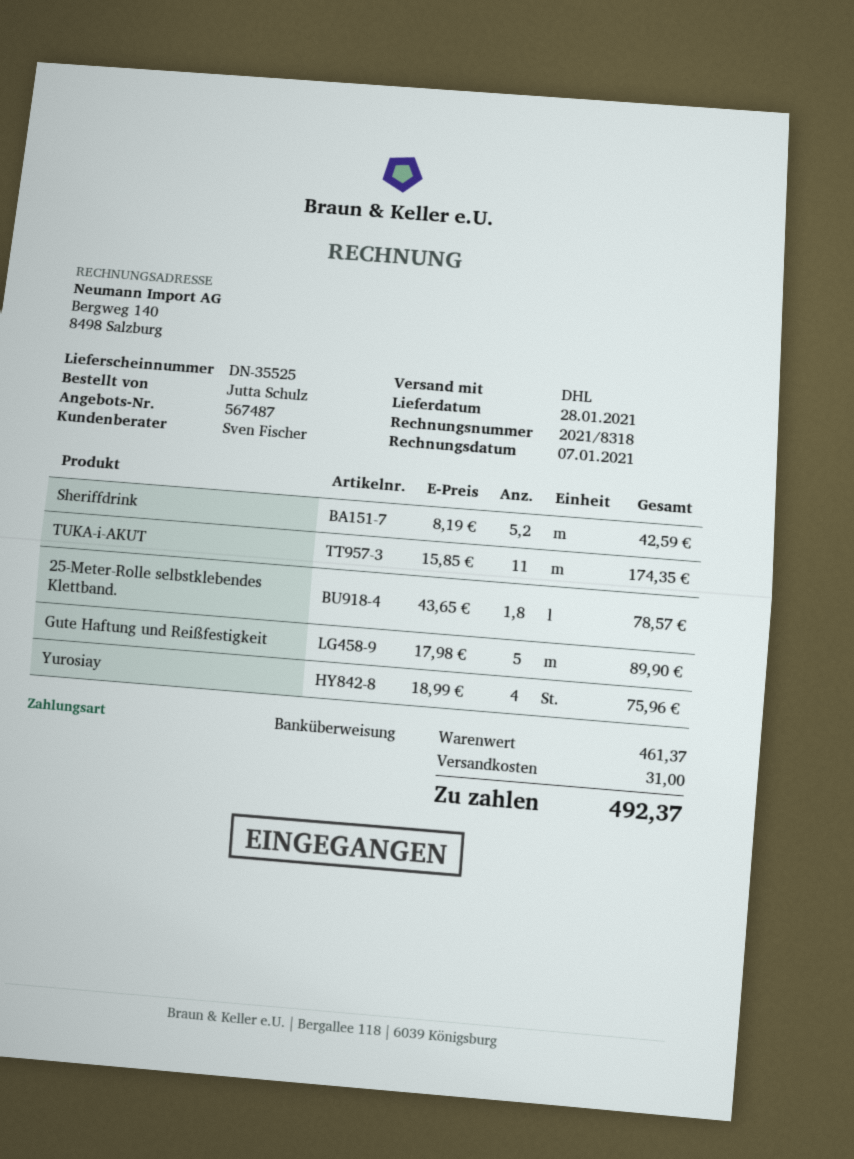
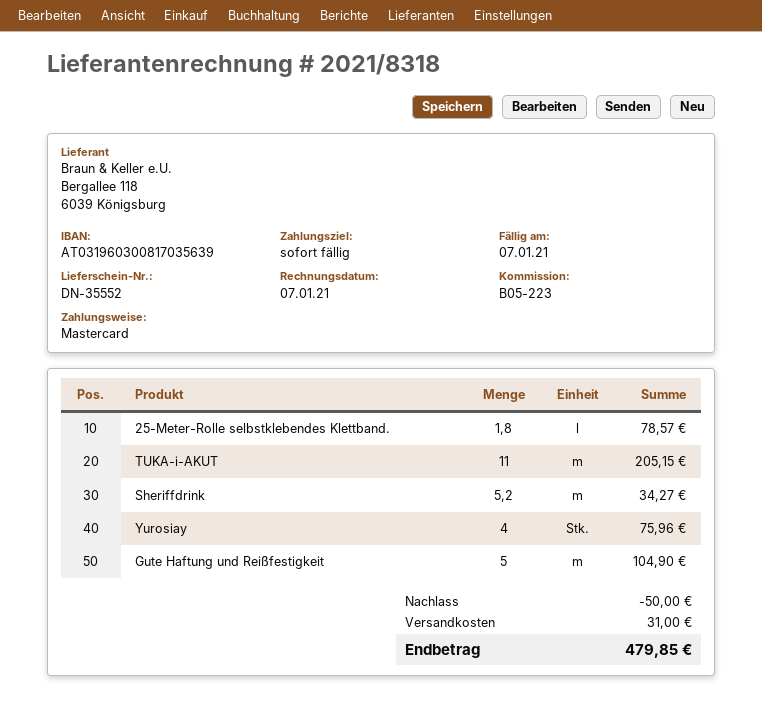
delivery note number: DN-35525 -> DN-35552
payment method: bank transfer -> Mastercard
Sheriffdrink: 5.2 for 42.59 -> 5.2 for 34.27
TUKA-i-AKUT: 11 for 174.35 -> 11 for 205.15
Gute Haftung und Reißfestigkeit: 5 for 89.90 -> 5 for 104.90
discount: none -> 50.00
total: 492.37 -> 479.85

